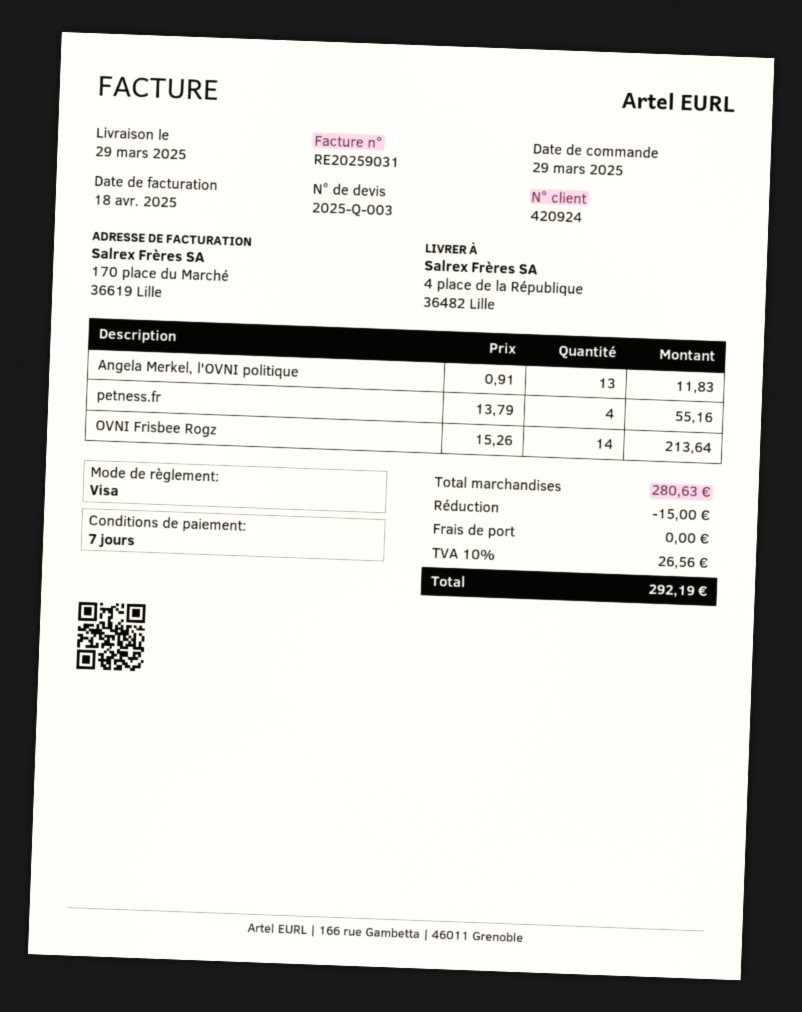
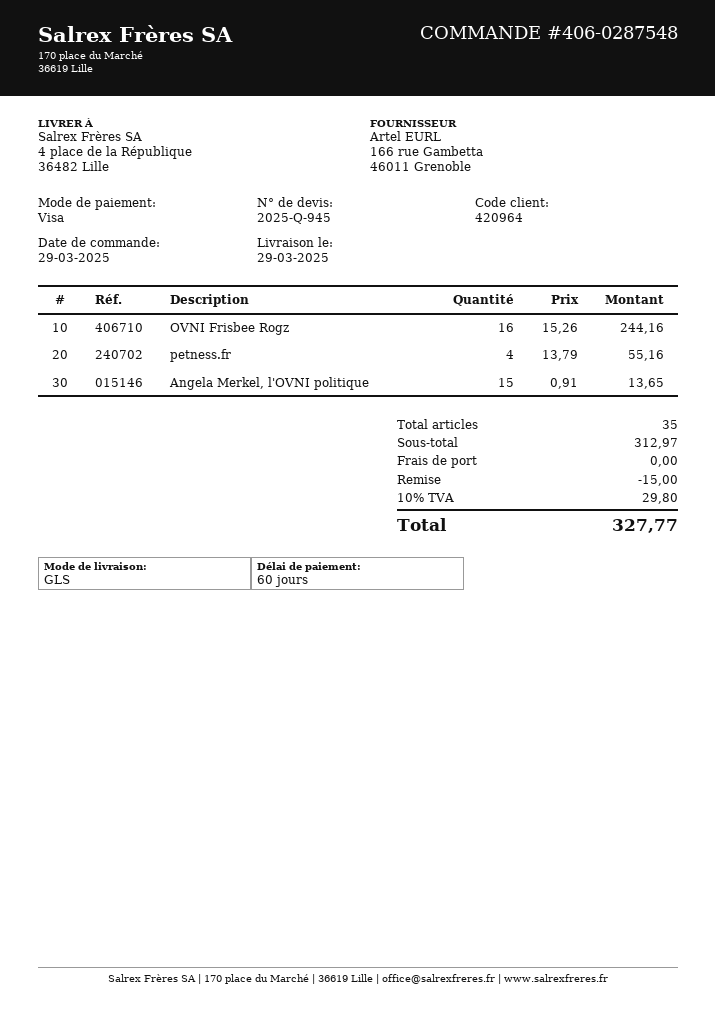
quote number: 2025-Q-003 -> 2025-Q-945
payment terms: 7 days -> 60 days
customer number: 420924 -> 420964
Angela Merkel, l'OVNI politique: 13 x 0.91 = 11.83 -> 15 x 0.91 = 13.65
OVNI Frisbee Rogz: 14 x 15.26 = 213.64 -> 16 x 15.26 = 244.16
subtotal: 280.63 -> 312.97
tax: 10% = 26.56 -> 10% = 29.80
total: 292.19 -> 327.77

